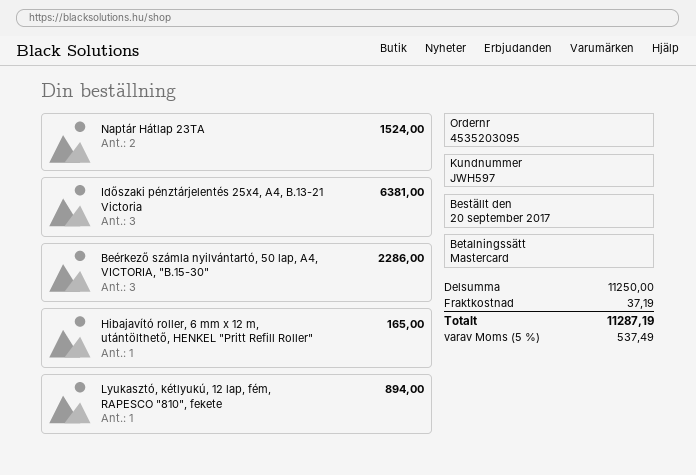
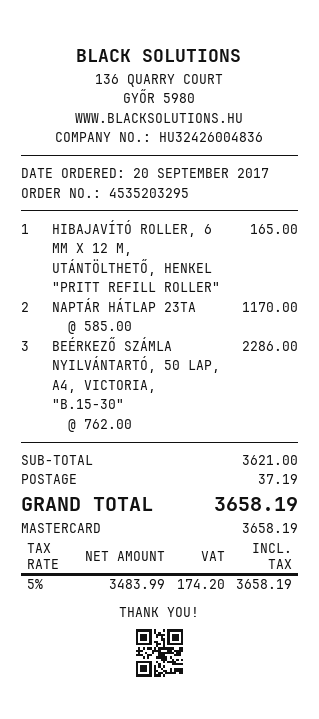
order number: 4535203095 -> 4535203295
Naptár Hátlap 23TA: 2 for 1524.00 -> 2 for 1170.00
Időszaki pénztárjelentés 25x4, A4, B.13-21 Victoria: 3 for 6381.00 -> none
Lyukasztó, kétlyukú, 12 lap, fém, RAPESCO "810", fekete: 1 for 894.00 -> none
subtotal: 11250.00 -> 3621.00
tax: 5% = 537.49 -> 5% = 174.20
total: 11287.19 -> 3658.19

